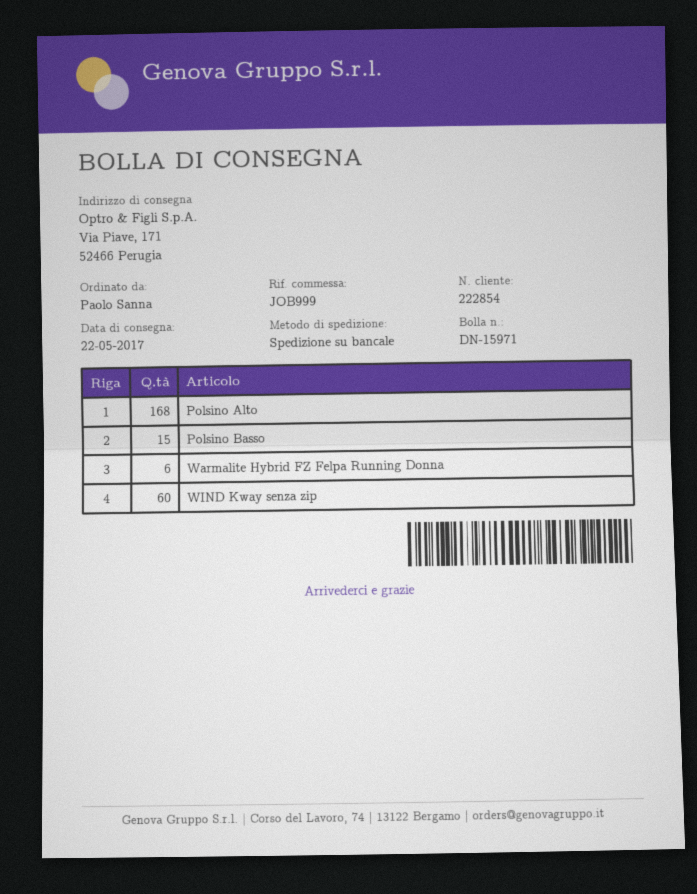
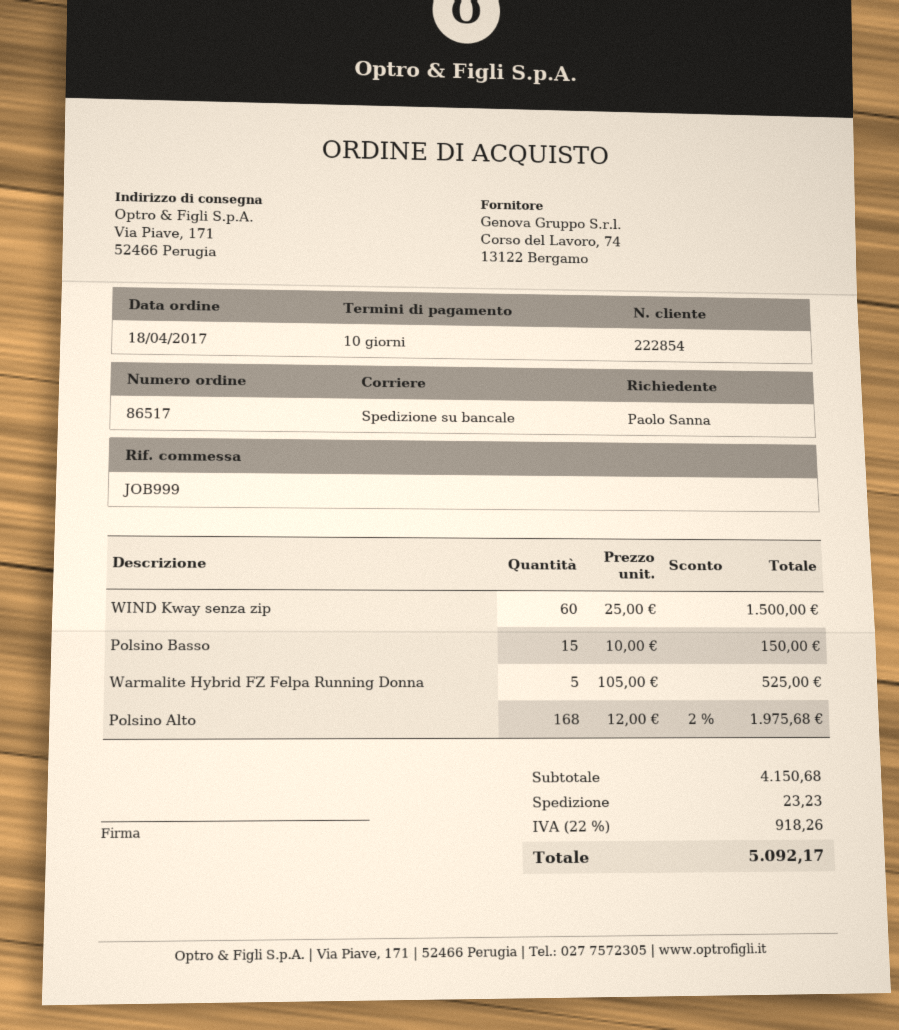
Warmalite Hybrid FZ Felpa Running Donna: 6 -> 5

